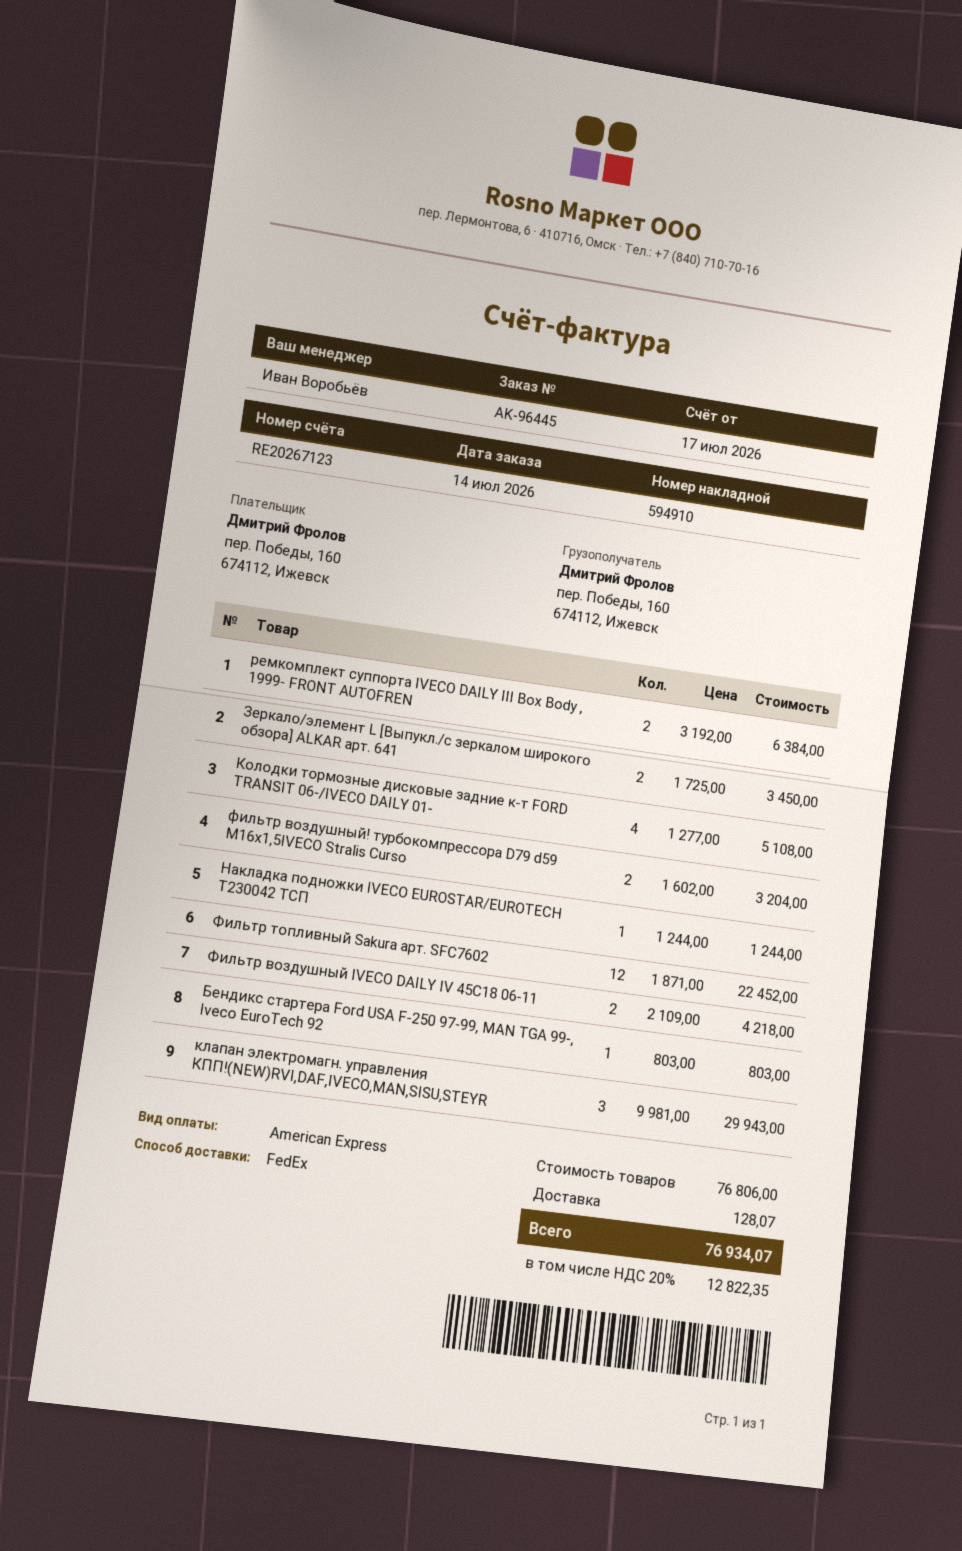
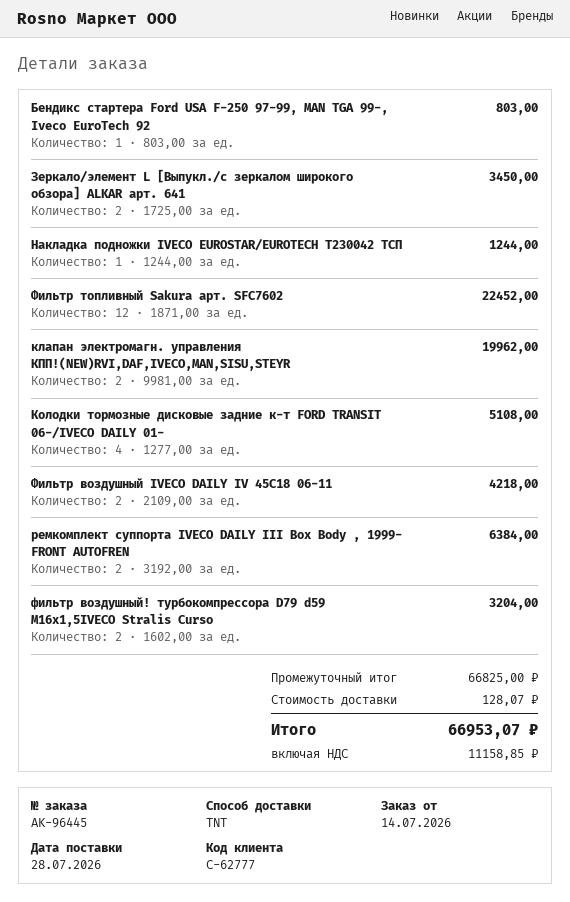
shipping method: FedEx -> TNT
клапан электромагн. управления КПП!(NEW)RVI,DAF,IVECO,MAN,SISU,STEYR: 3 x 9981.00 = 29943.00 -> 2 x 9981.00 = 19962.00
subtotal: 76806.00 -> 66825.00
tax: 12822.35 -> 11158.85
total: 76934.07 -> 66953.07

